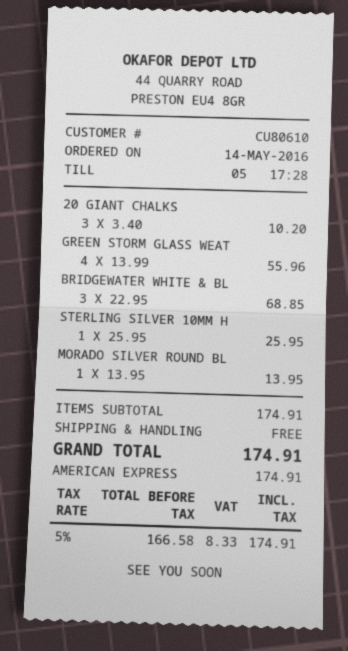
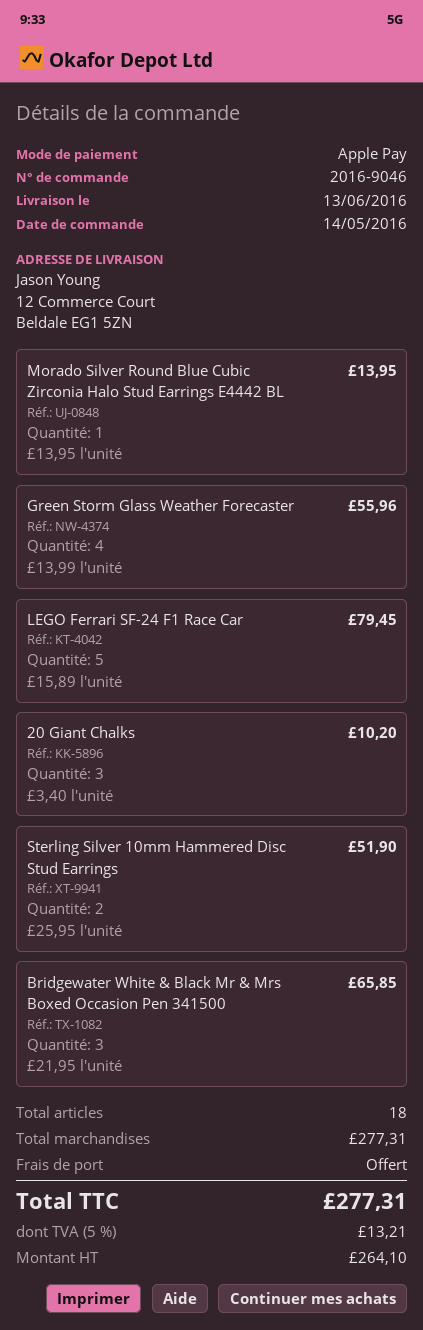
payment method: American Express -> Apple Pay
BRIDGEWATER WHITE & BL: 3 x 22.95 = 68.85 -> 3 x 21.95 = 65.85
STERLING SILVER 10MM H: 1 x 25.95 = 25.95 -> 2 x 25.95 = 51.90
LEGO Ferrari SF-24 F1 Race Car: none -> 5 x 15.89 = 79.45
subtotal: 174.91 -> 277.31
net: 166.58 -> 264.10
tax: 5% = 8.33 -> 5% = 13.21
total: 174.91 -> 277.31

